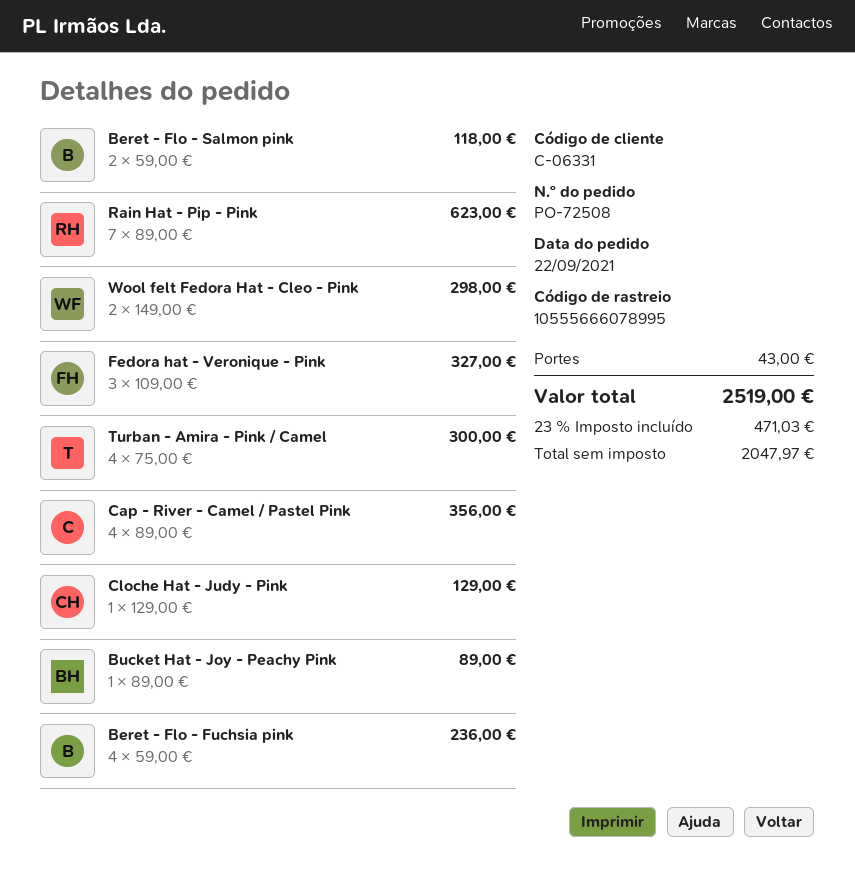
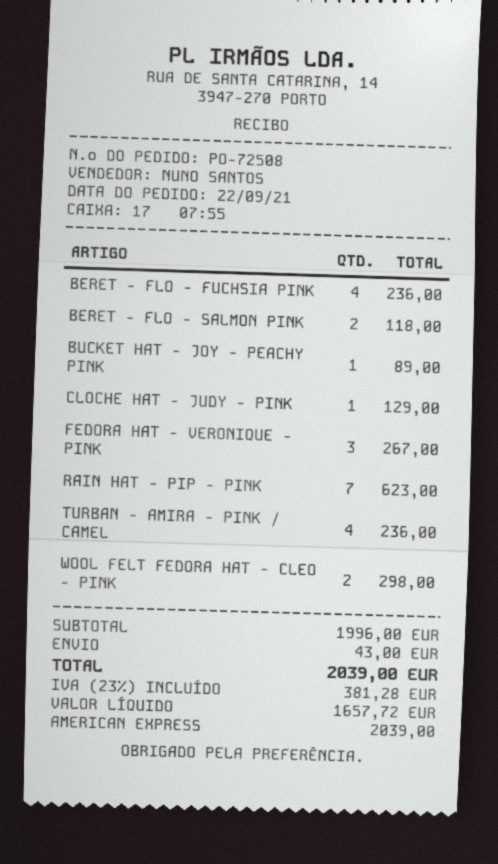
Fedora hat - Veronique - Pink: 3 for 327.00 -> 3 for 267.00
Turban - Amira - Pink / Camel: 4 for 300.00 -> 4 for 236.00
Cap - River - Camel / Pastel Pink: 4 for 356.00 -> none
net: 2047.97 -> 1657.72
tax: 23% = 471.03 -> 23% = 381.28
total: 2519.00 -> 2039.00

